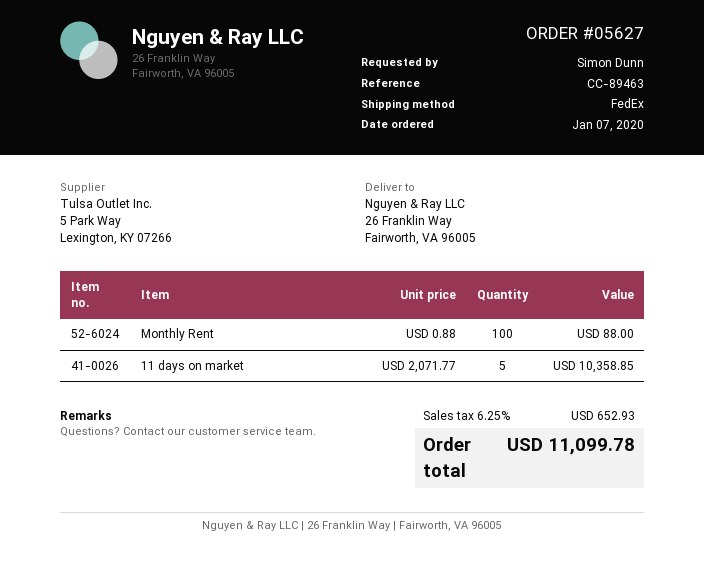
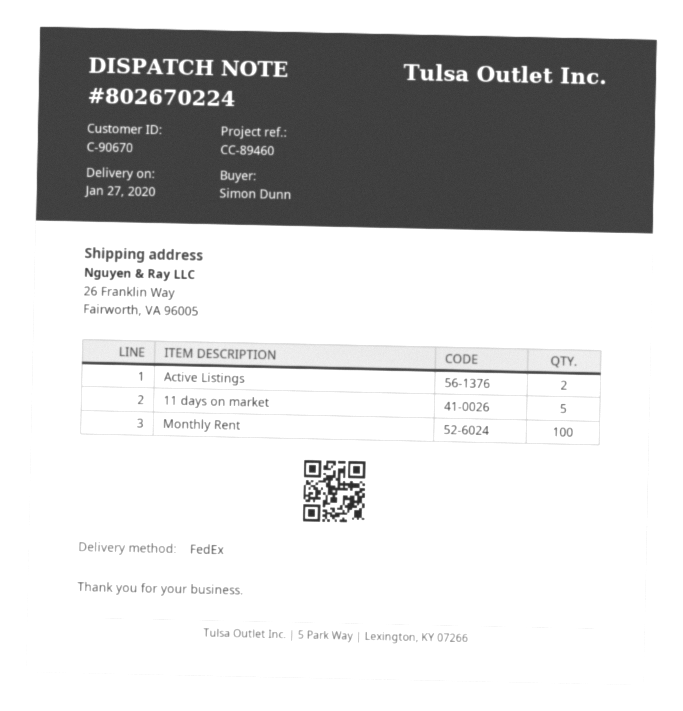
reference: CC-89463 -> CC-89460
Active Listings: none -> 2

